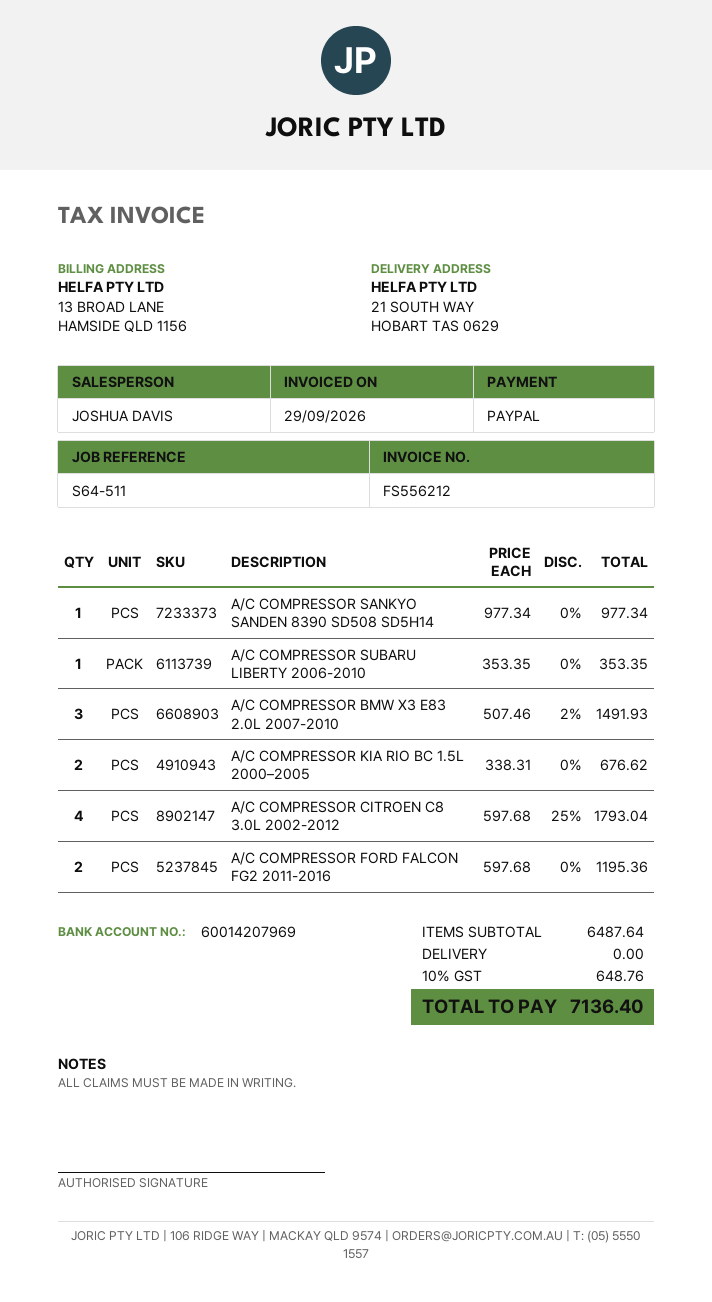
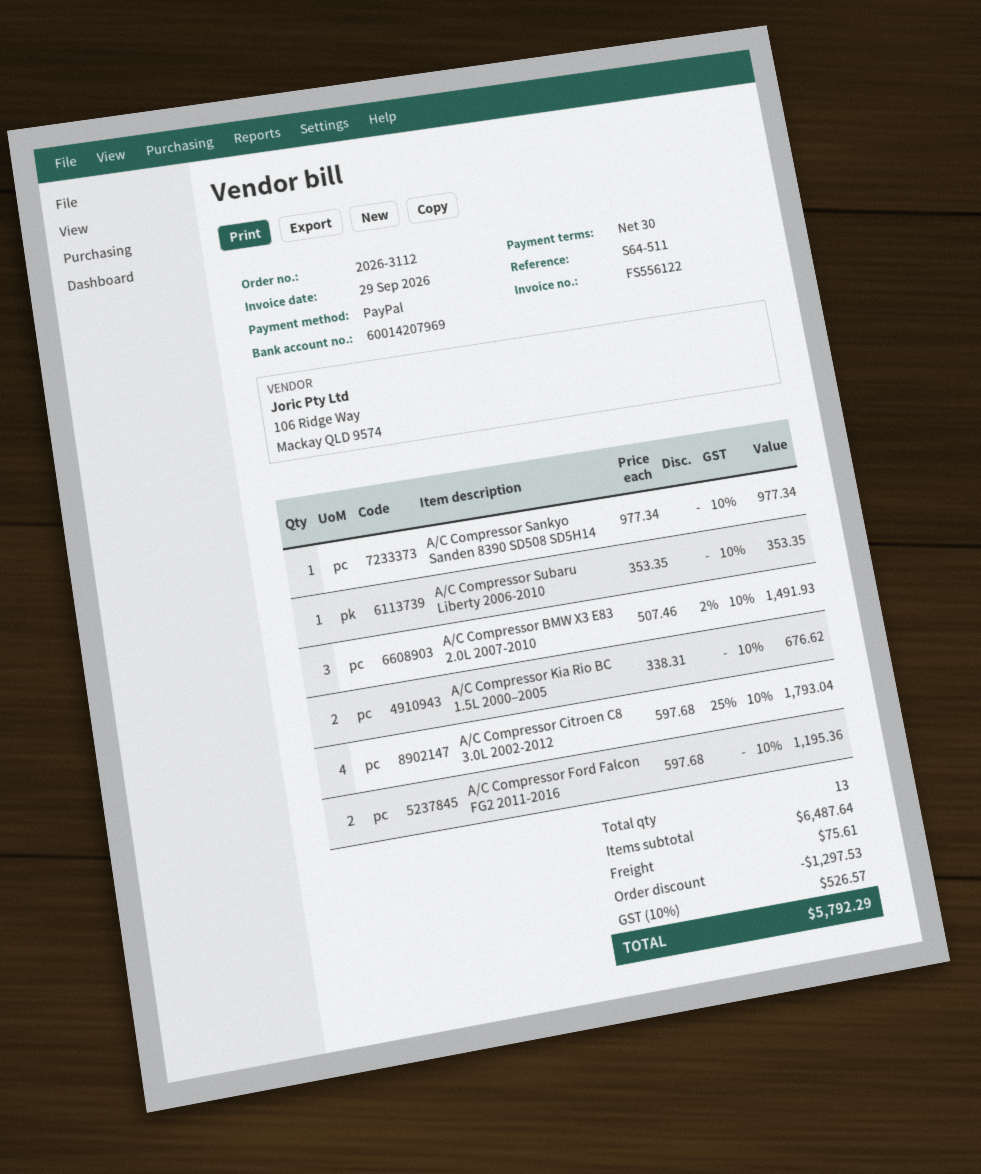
invoice number: FS556212 -> FS556122
discount: none -> 1297.53
shipping: 0.00 -> 75.61
tax: 10% = 648.76 -> 10% = 526.57
total: 7136.40 -> 5792.29

